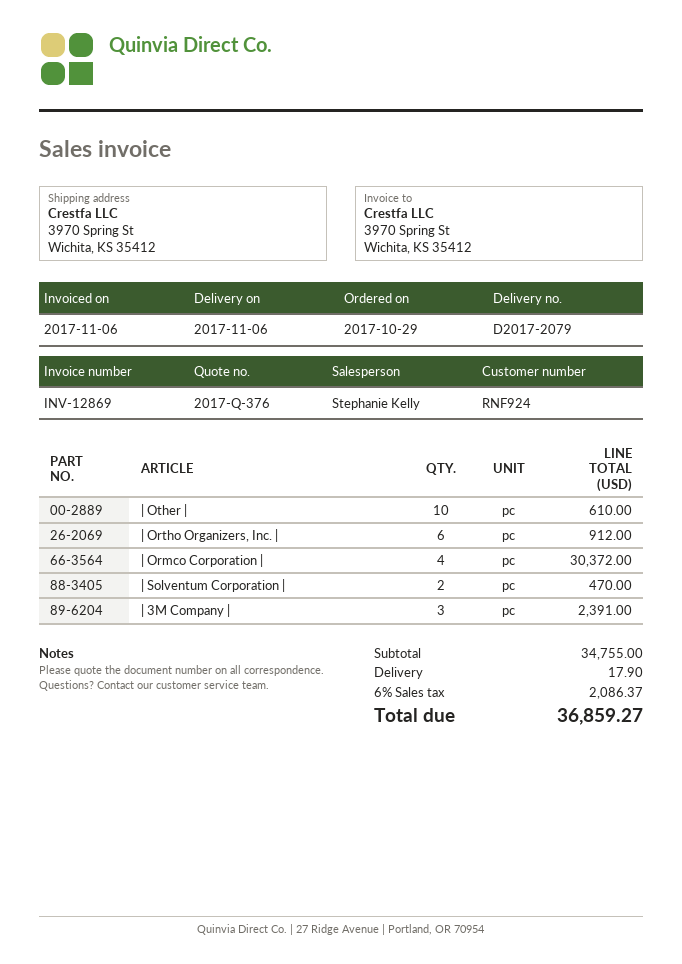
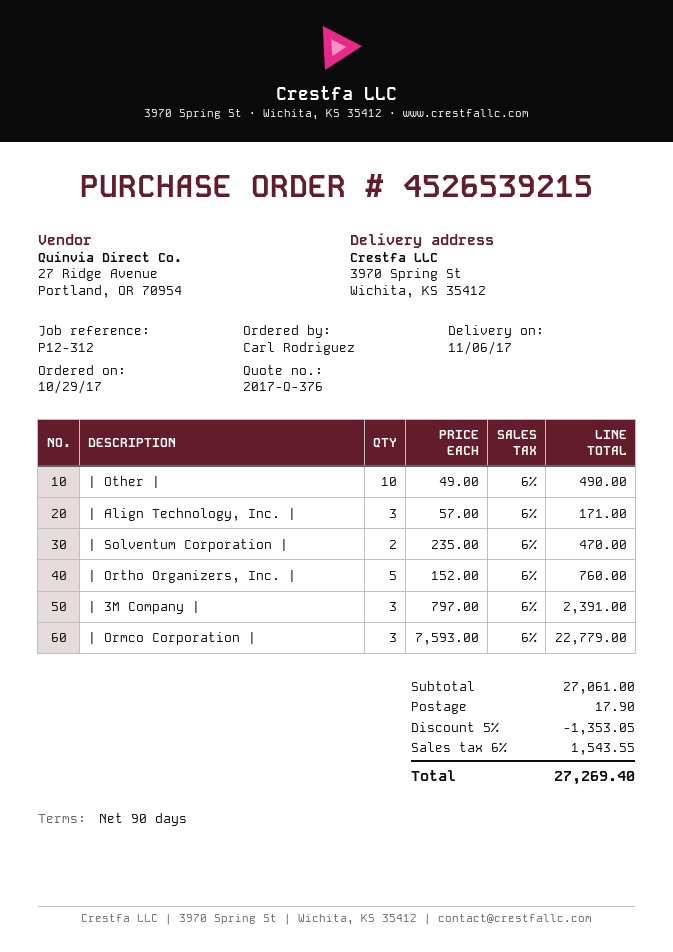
| Other |: 10 for 610.00 -> 10 for 490.00
| Ortho Organizers, Inc. |: 6 for 912.00 -> 5 for 760.00
| Ormco Corporation |: 4 for 30372.00 -> 3 for 22779.00
| Align Technology, Inc. |: none -> 3 for 171.00
subtotal: 34755.00 -> 27061.00
discount: none -> 5% = 1353.05
tax: 6% = 2086.37 -> 6% = 1543.55
total: 36859.27 -> 27269.40

